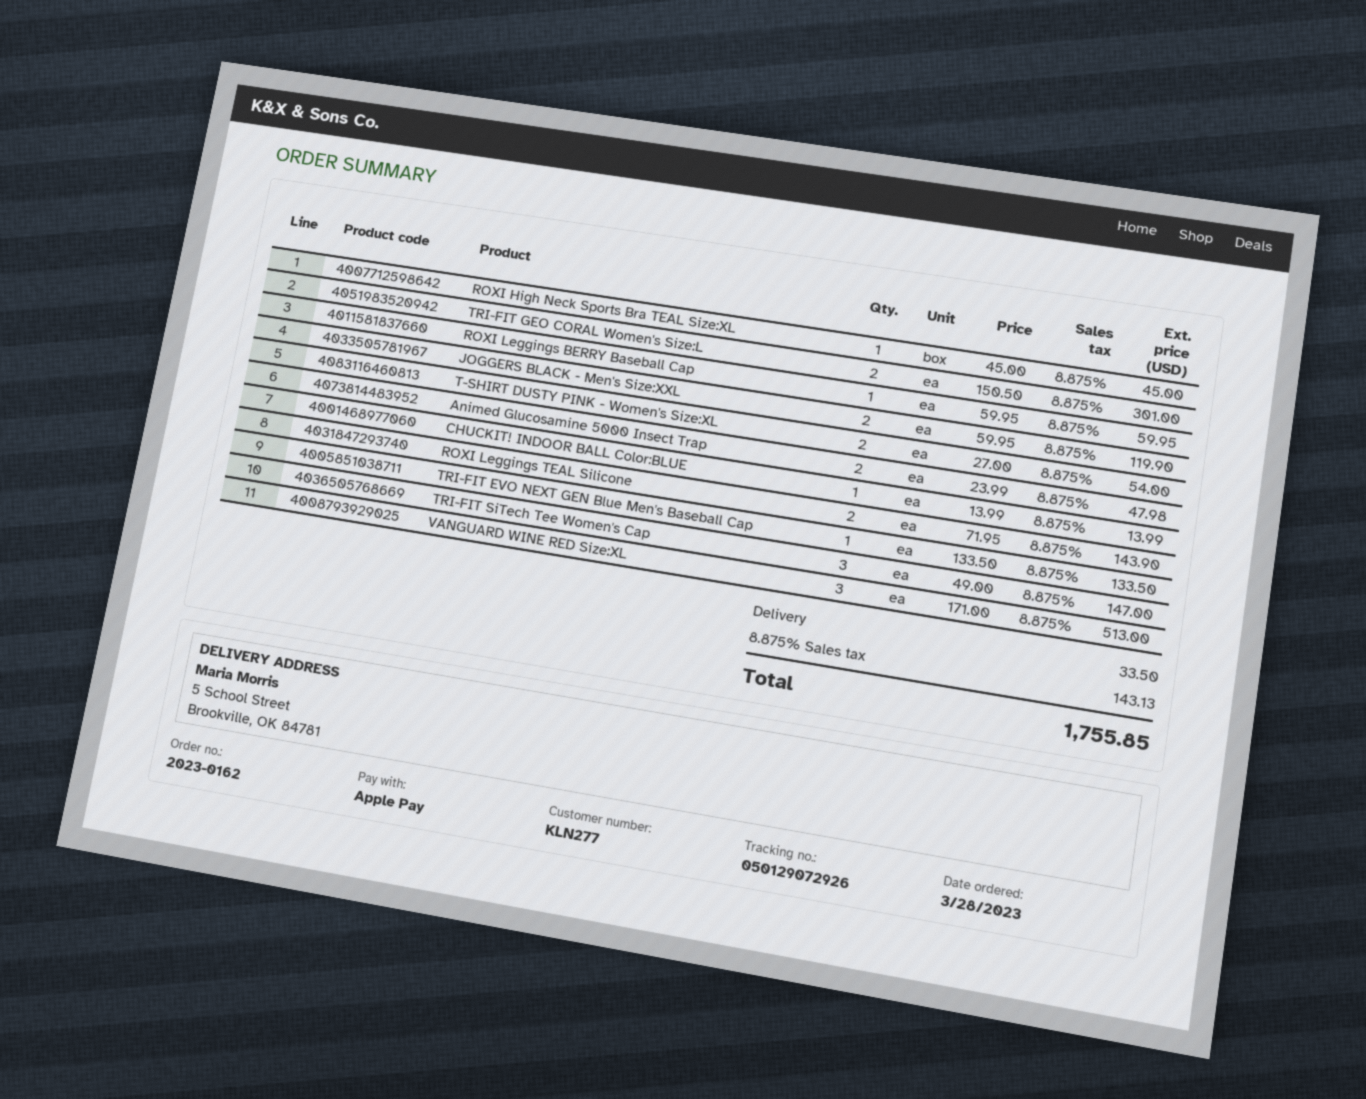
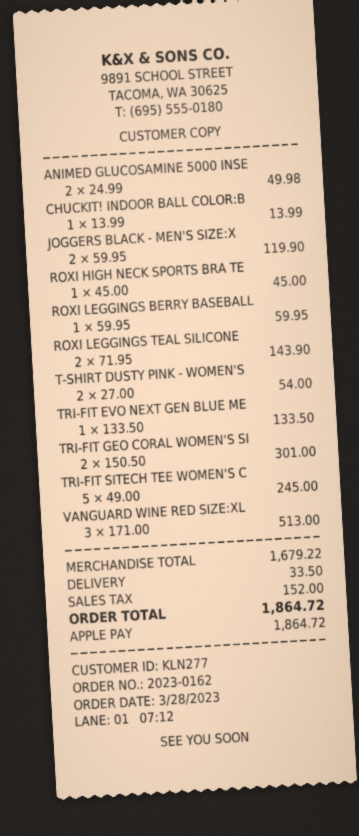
Animed Glucosamine 5000 Insect Trap: 2 x 23.99 = 47.98 -> 2 x 24.99 = 49.98
TRI-FIT SiTech Tee Women's Cap: 3 x 49.00 = 147.00 -> 5 x 49.00 = 245.00
tax: 143.13 -> 152.00
total: 1755.85 -> 1864.72

